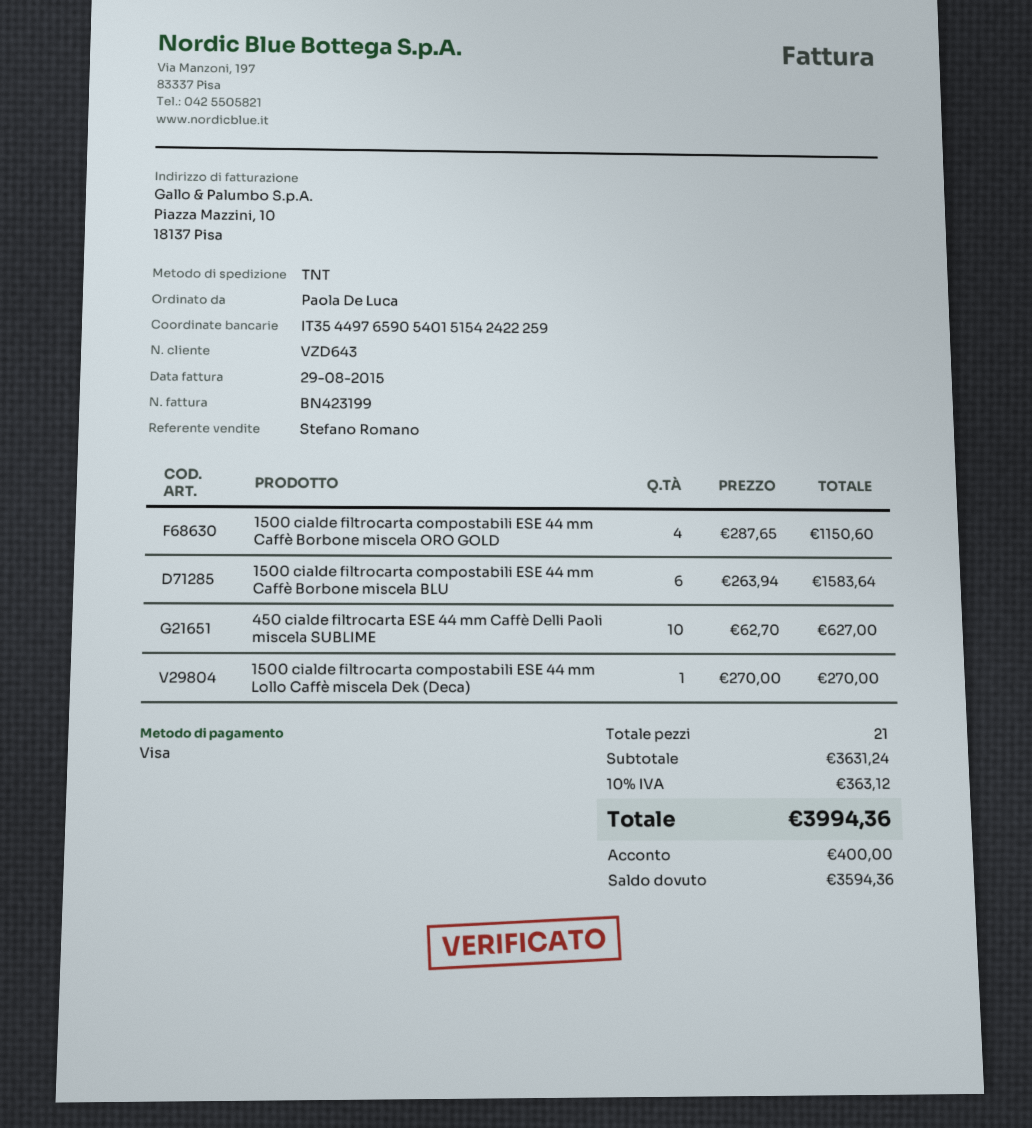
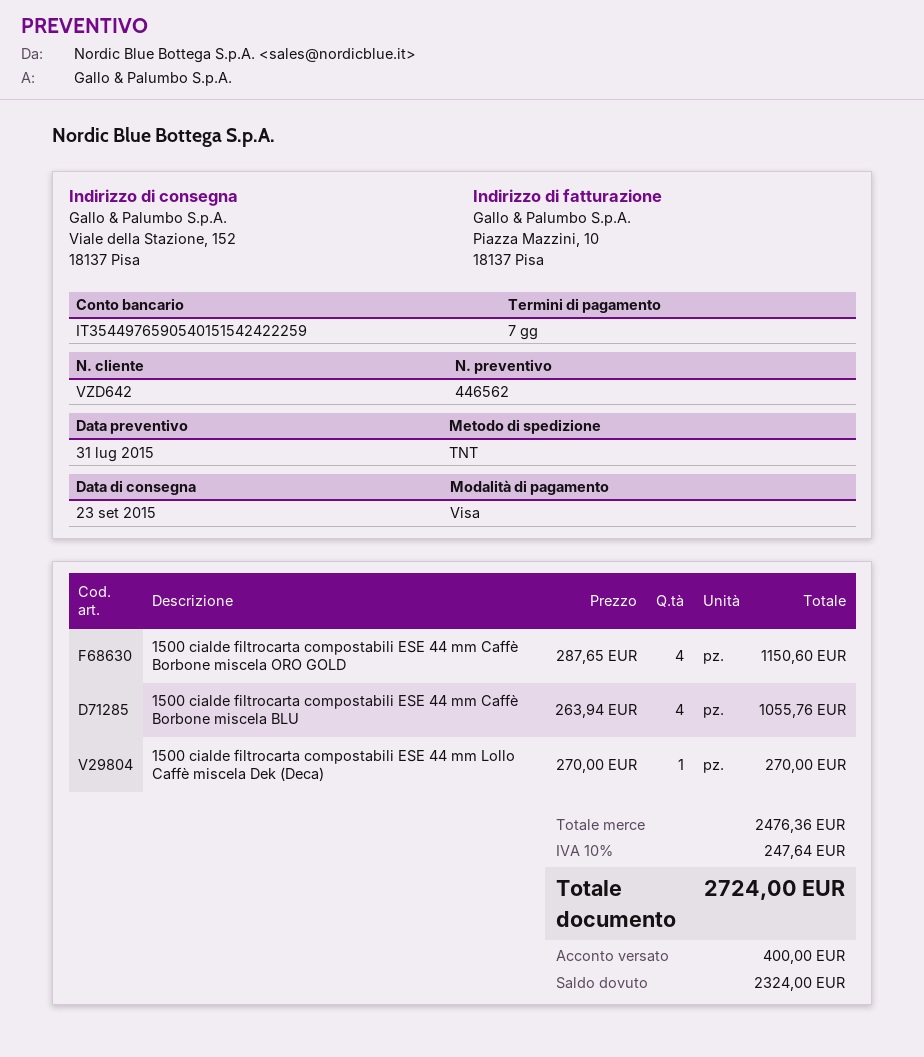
customer number: VZD643 -> VZD642
1500 cialde filtrocarta compostabili ESE 44 mm Caffè Borbone miscela BLU: 6 x 263.94 = 1583.64 -> 4 x 263.94 = 1055.76
450 cialde filtrocarta ESE 44 mm Caffè Delli Paoli miscela SUBLIME: 10 x 62.70 = 627.00 -> none
subtotal: 3631.24 -> 2476.36
tax: 10% = 363.12 -> 10% = 247.64
total: 3994.36 -> 2724.00
balance: 3594.36 -> 2324.00

